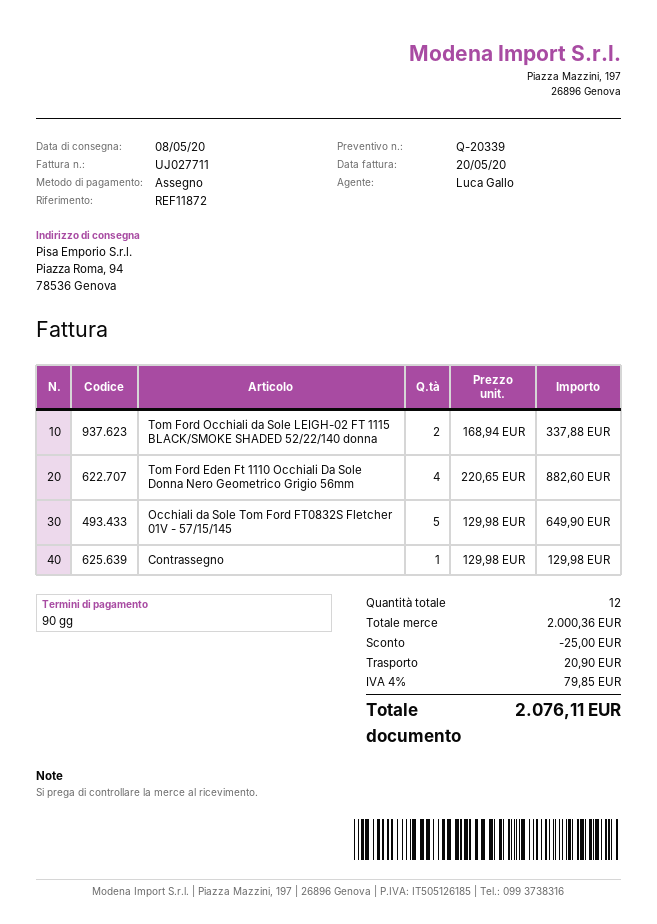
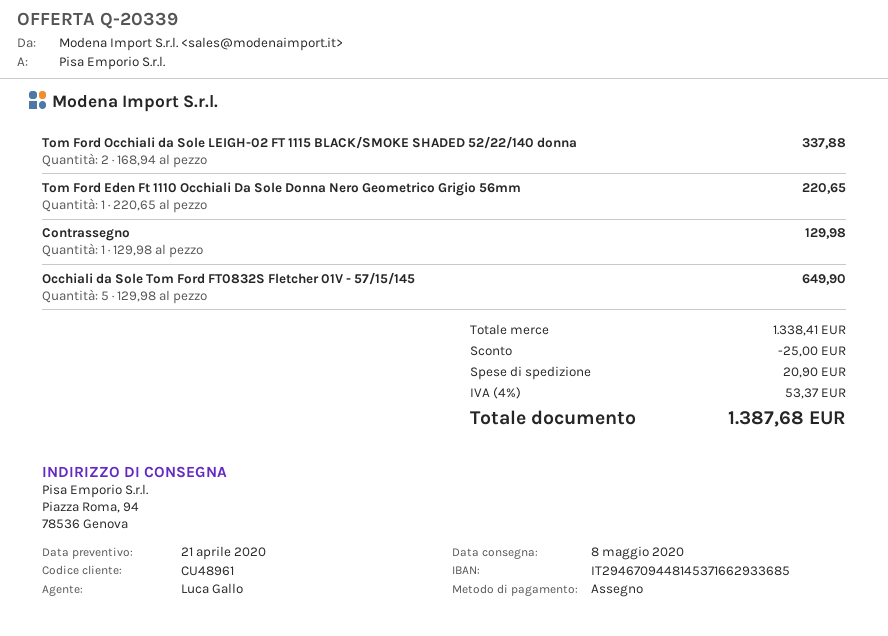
Tom Ford Eden Ft 1110 Occhiali Da Sole Donna Nero Geometrico Grigio 56mm: 4 x 220.65 = 882.60 -> 1 x 220.65 = 220.65
subtotal: 2000.36 -> 1338.41
tax: 4% = 79.85 -> 4% = 53.37
total: 2076.11 -> 1387.68

